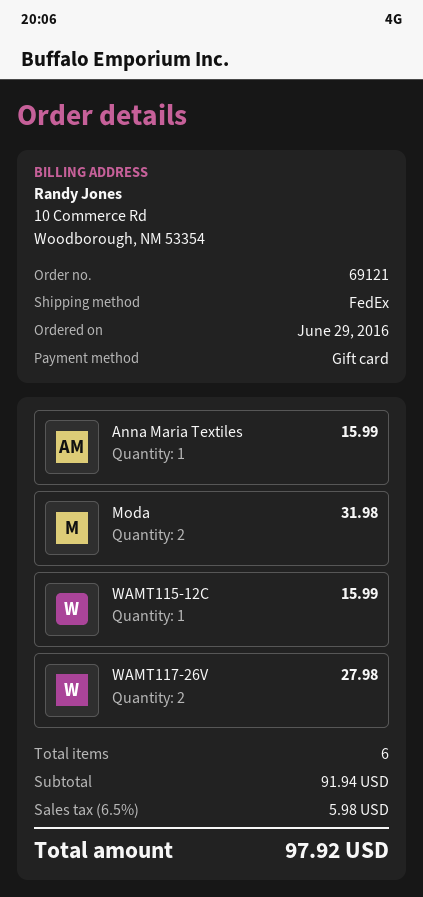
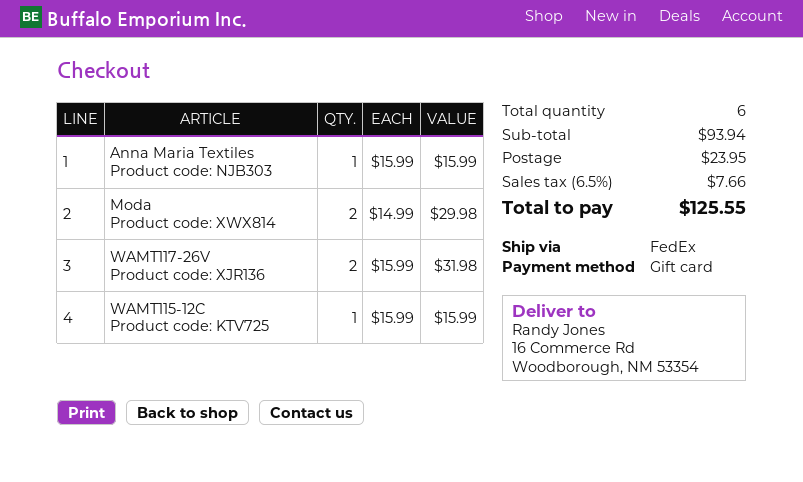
Moda: 2 for 31.98 -> 2 for 29.98
WAMT117-26V: 2 for 27.98 -> 2 for 31.98
subtotal: 91.94 -> 93.94
shipping: none -> 23.95
tax: 6.5% = 5.98 -> 6.5% = 7.66
total: 97.92 -> 125.55

